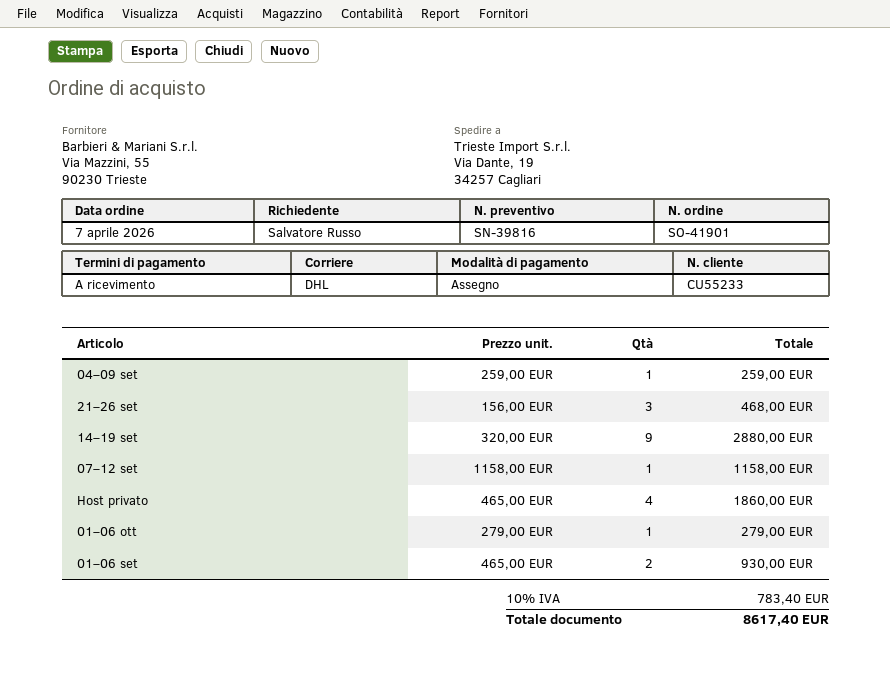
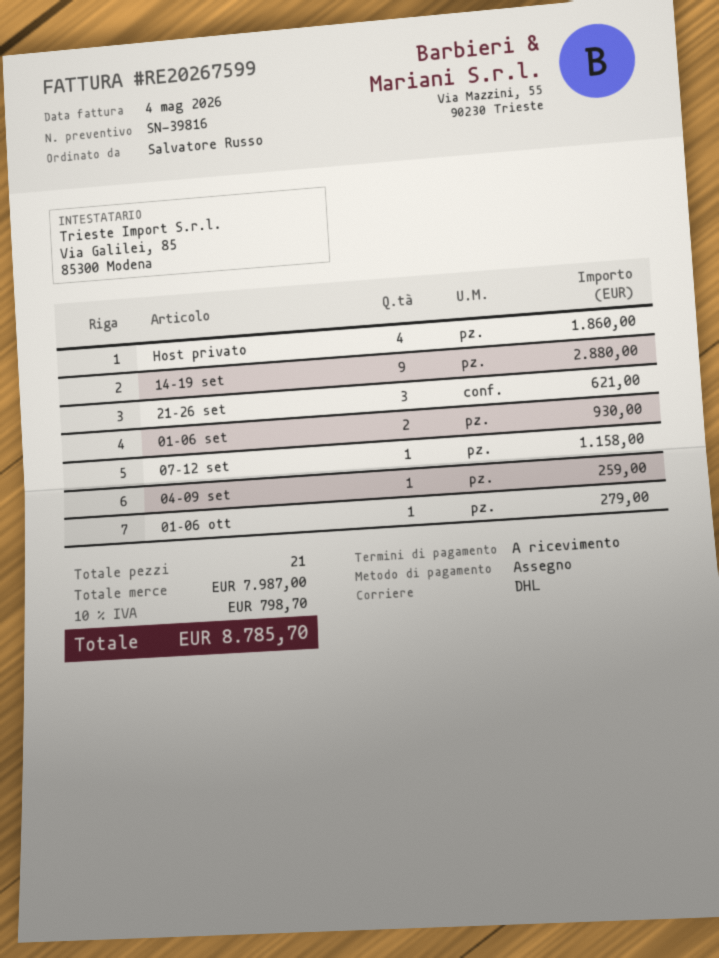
21–26 set: 3 for 468.00 -> 3 for 621.00
tax: 10% = 783.40 -> 10% = 798.70
total: 8617.40 -> 8785.70

